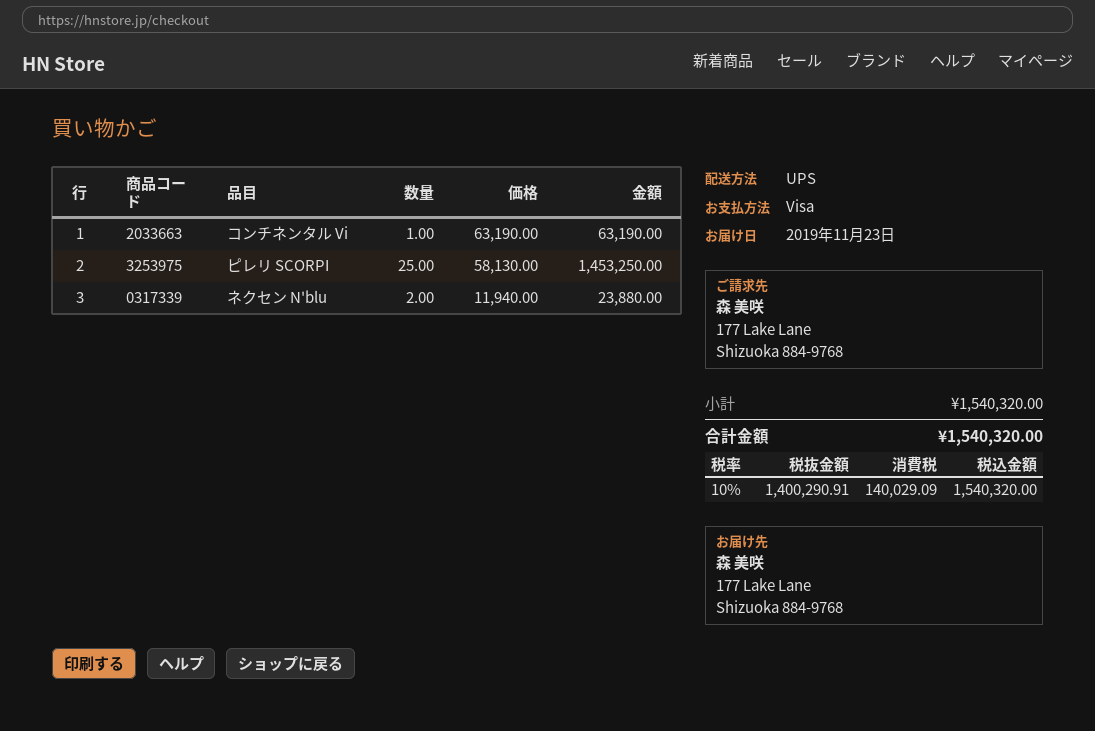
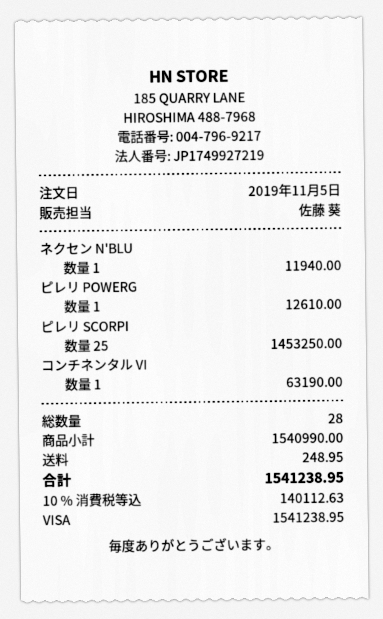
ネクセン N'blu: 2 for 23880.00 -> 1 for 11940.00
ピレリ POWERG: none -> 1 for 12610.00
subtotal: 1540320.00 -> 1540990.00
shipping: none -> 248.95
tax: 10% = 140029.09 -> 10% = 140112.63
total: 1540320.00 -> 1541238.95

